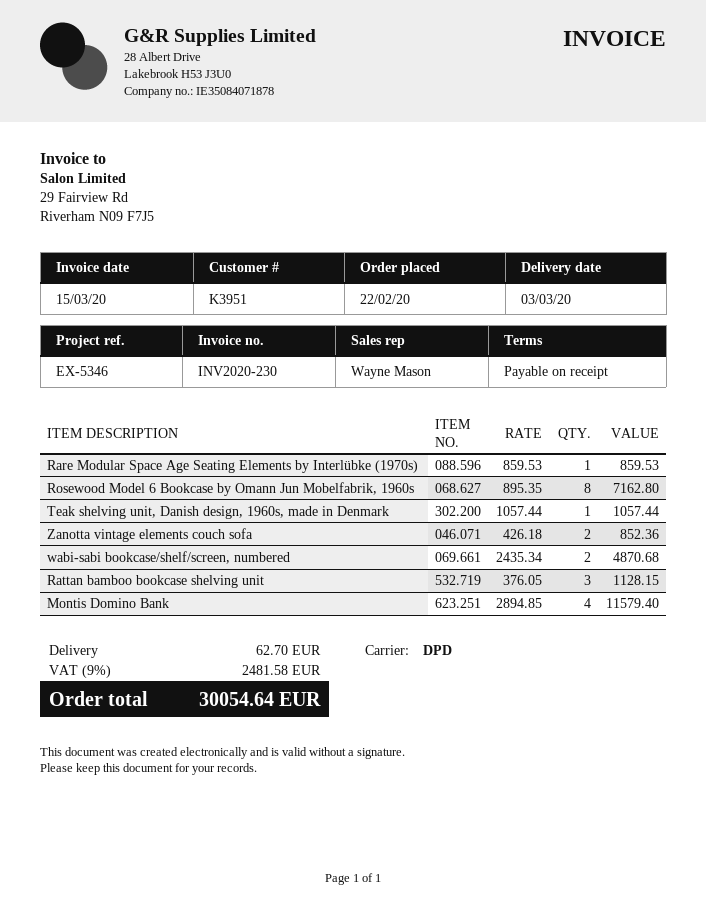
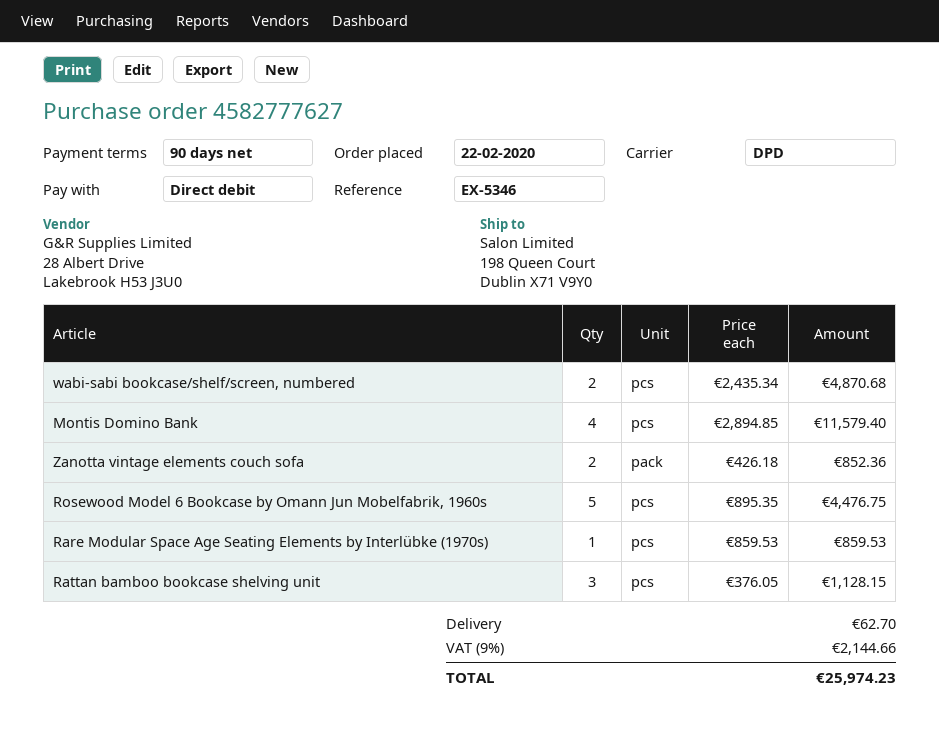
payment terms: on receipt -> 90 days
Rosewood Model 6 Bookcase by Omann Jun Mobelfabrik, 1960s: 8 x 895.35 = 7162.80 -> 5 x 895.35 = 4476.75
Teak shelving unit, Danish design, 1960s, made in Denmark: 1 x 1057.44 = 1057.44 -> none
tax: 9% = 2481.58 -> 9% = 2144.66
total: 30054.64 -> 25974.23

